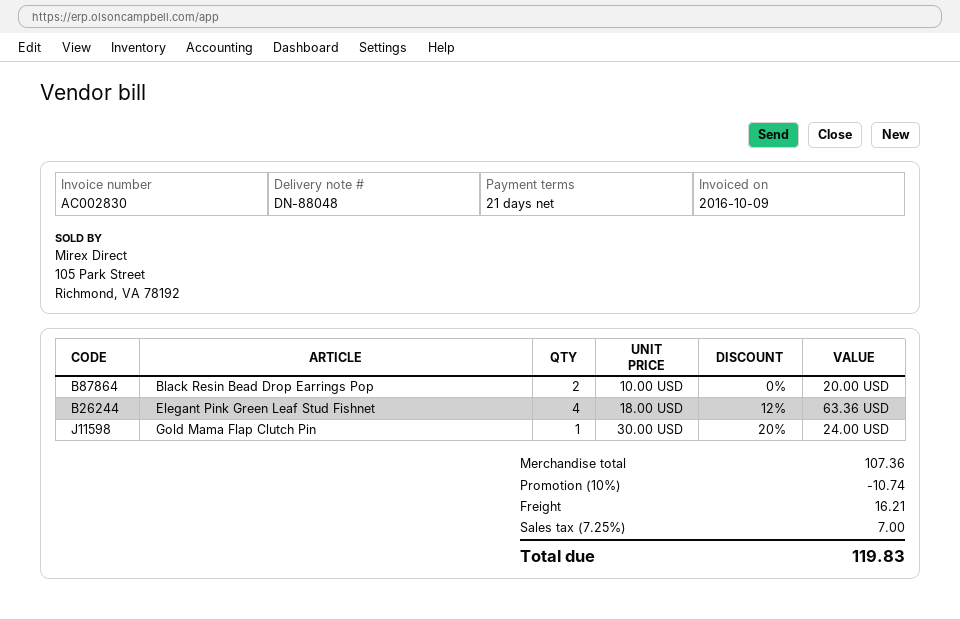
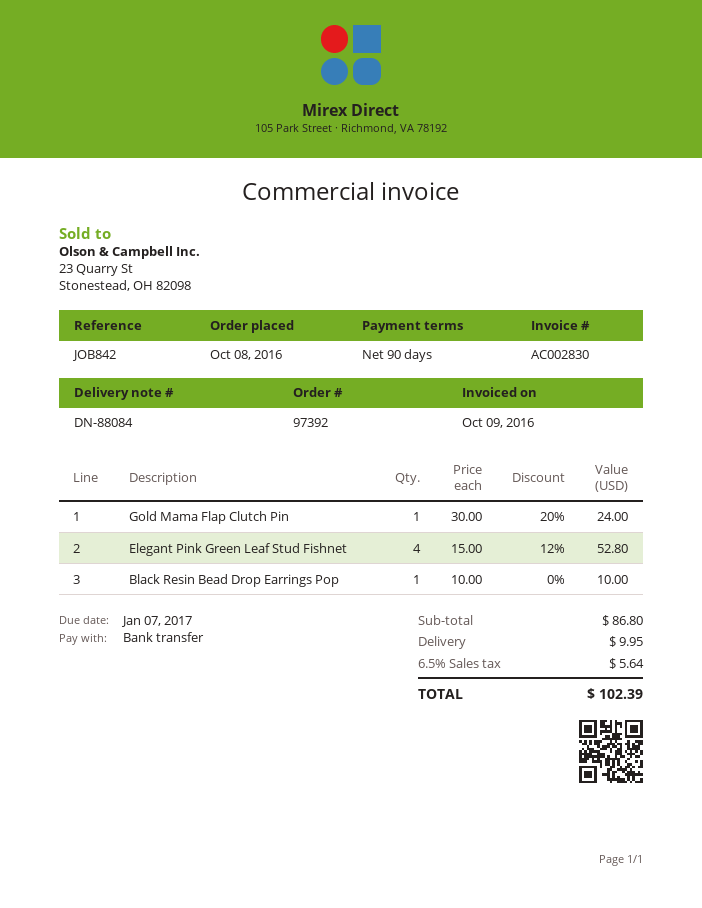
delivery note number: DN-88048 -> DN-88084
payment terms: 21 days -> 90 days
Black Resin Bead Drop Earrings Pop: 2 x 10.00 = 20.00 -> 1 x 10.00 = 10.00
Elegant Pink Green Leaf Stud Fishnet: 4 x 18.00 - 12% = 63.36 -> 4 x 15.00 - 12% = 52.80
subtotal: 107.36 -> 86.80
discount: 10% = 10.74 -> none
shipping: 16.21 -> 9.95
tax: 7.25% = 7.00 -> 6.5% = 5.64
total: 119.83 -> 102.39

